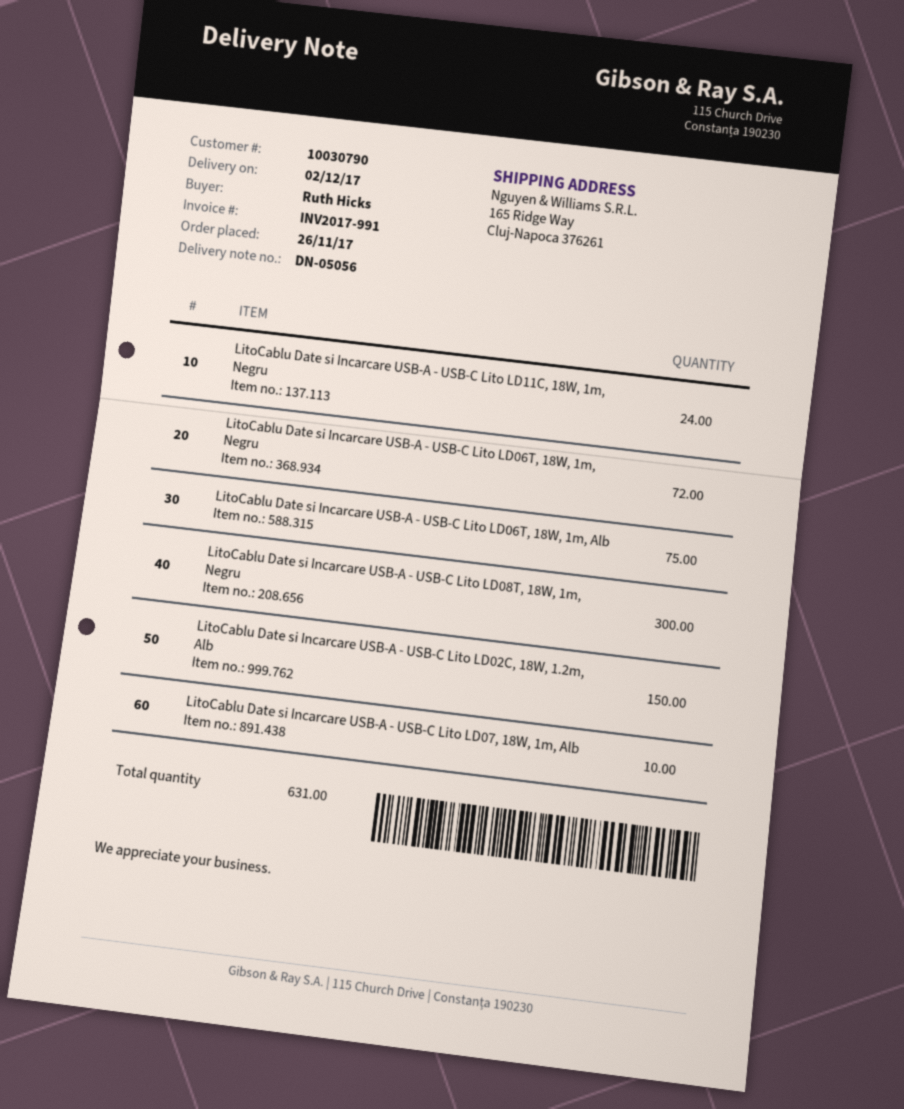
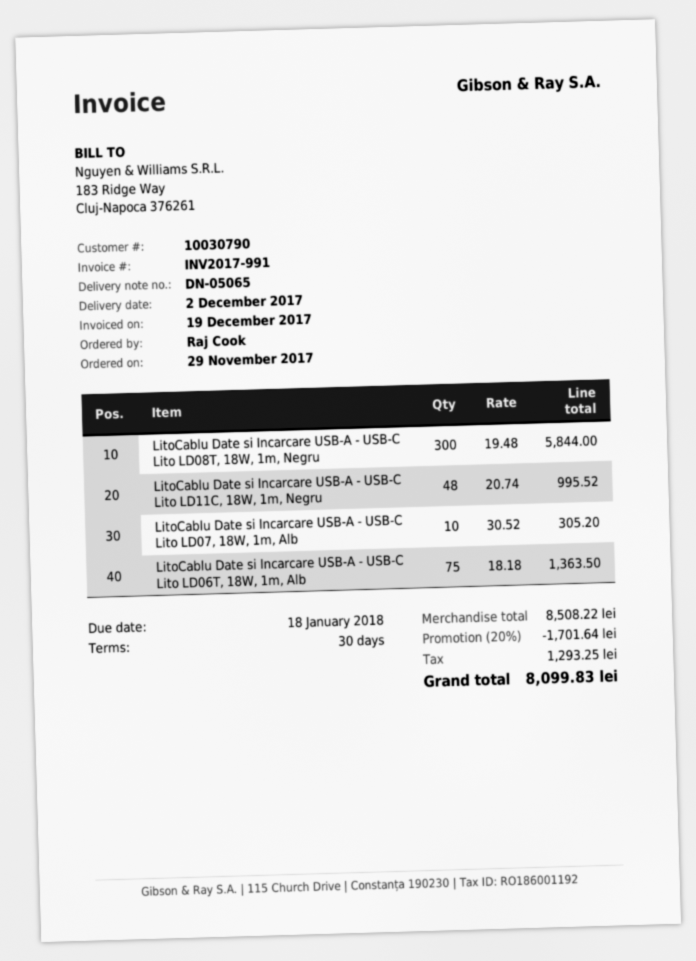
order date: 2017-11-26 -> 2017-11-29
delivery note number: DN-05056 -> DN-05065
ordered by: Ruth Hicks -> Raj Cook
LitoCablu Date si Incarcare USB-A - USB-C Lito LD11C, 18W, 1m, Negru: 24 -> 48
LitoCablu Date si Incarcare USB-A - USB-C Lito LD06T, 18W, 1m, Negru: 72 -> none
LitoCablu Date si Incarcare USB-A - USB-C Lito LD02C, 18W, 1.2m, Alb: 150 -> none

